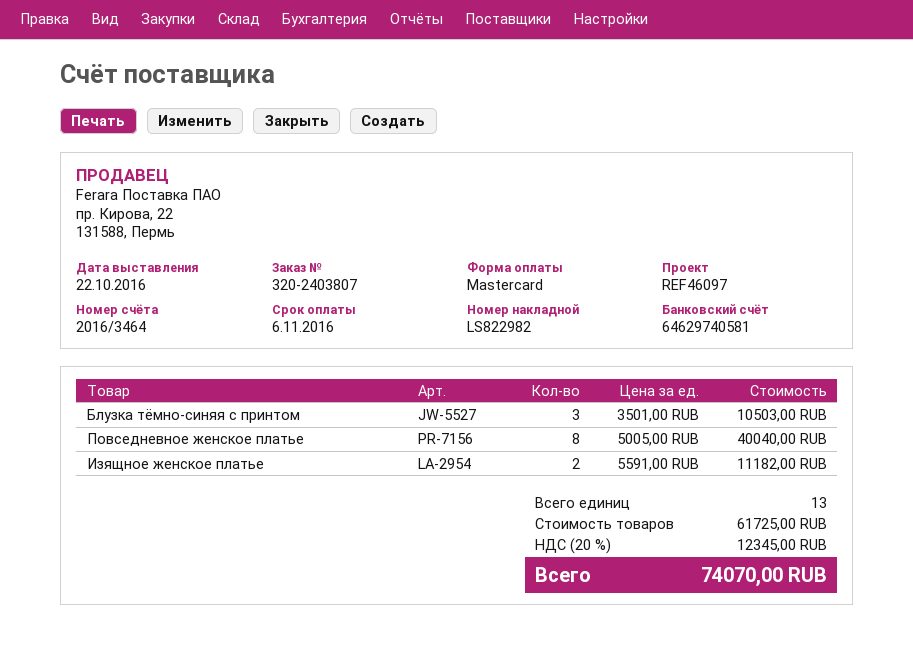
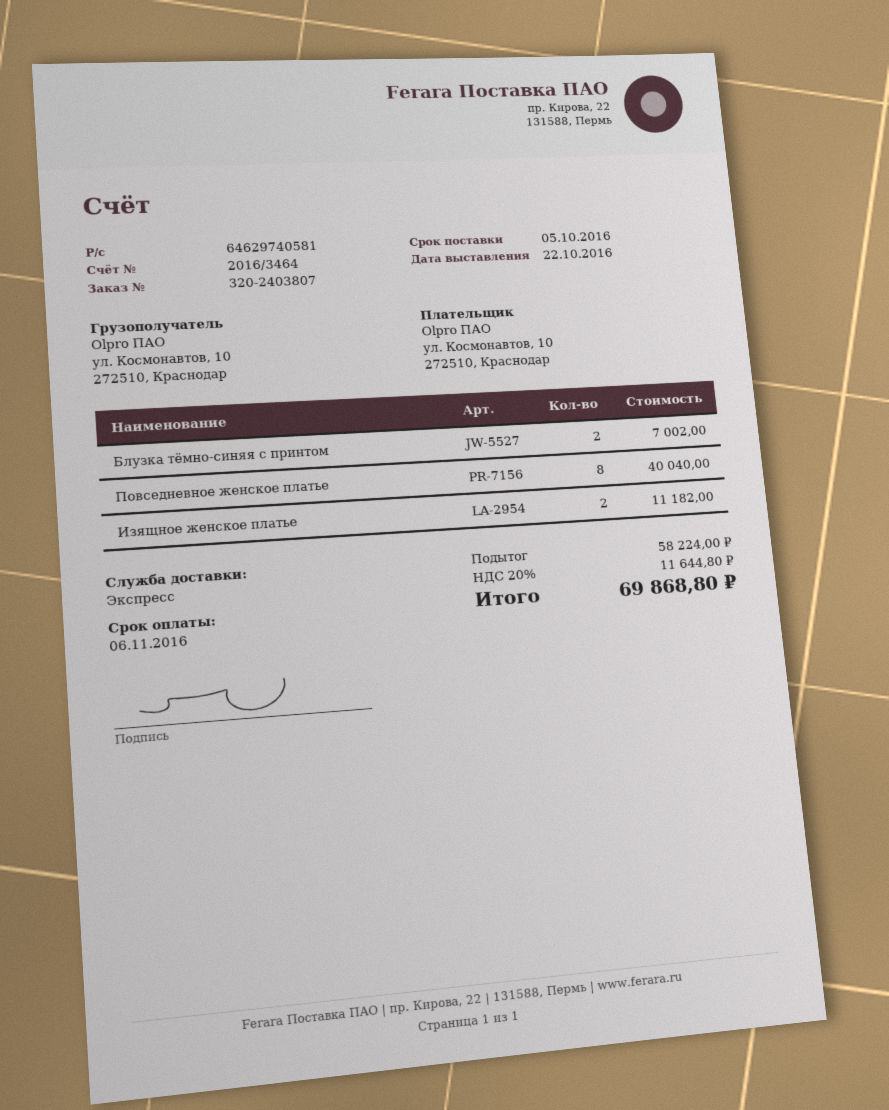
Блузка тёмно-синяя с принтом: 3 for 10503.00 -> 2 for 7002.00
subtotal: 61725.00 -> 58224.00
tax: 20% = 12345.00 -> 20% = 11644.80
total: 74070.00 -> 69868.80

